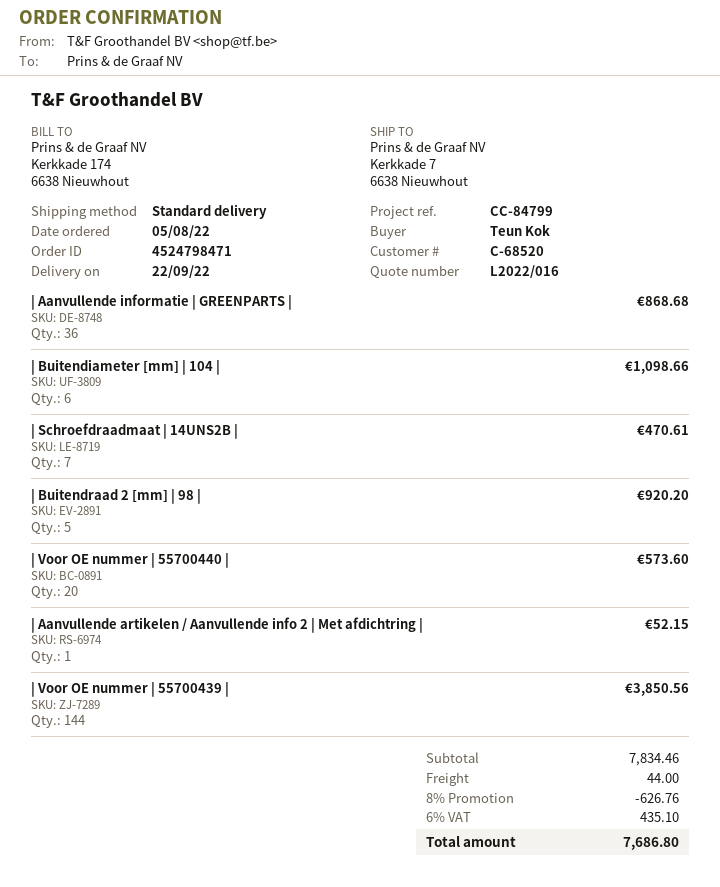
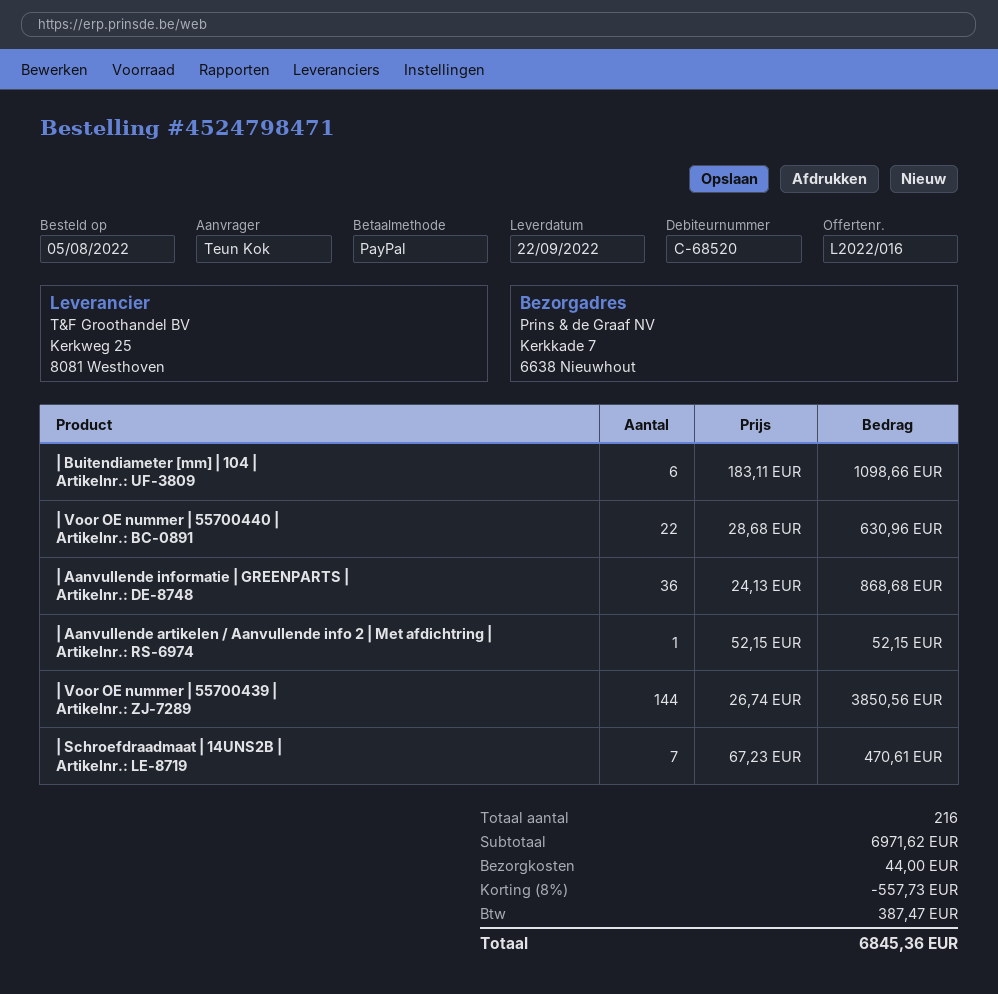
| Buitendraad 2 [mm] | 98 |: 5 for 920.20 -> none
| Voor OE nummer | 55700440 |: 20 for 573.60 -> 22 for 630.96
subtotal: 7834.46 -> 6971.62
discount: 8% = 626.76 -> 8% = 557.73
tax: 435.10 -> 387.47
total: 7686.80 -> 6845.36

